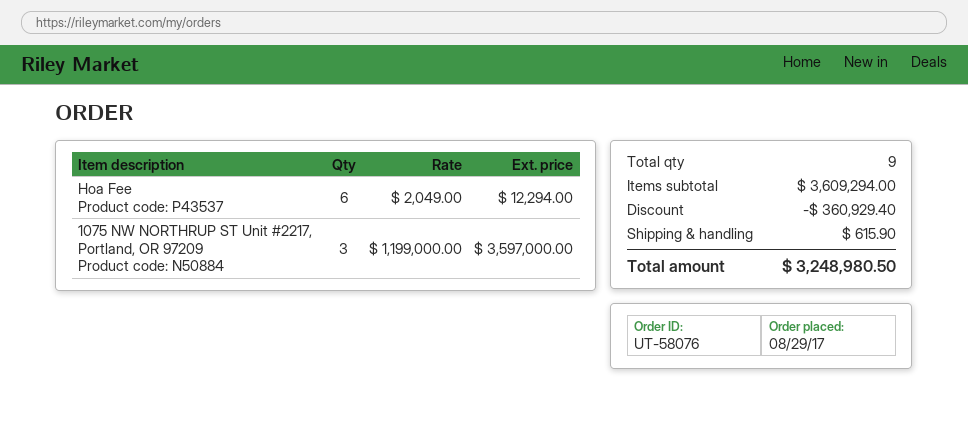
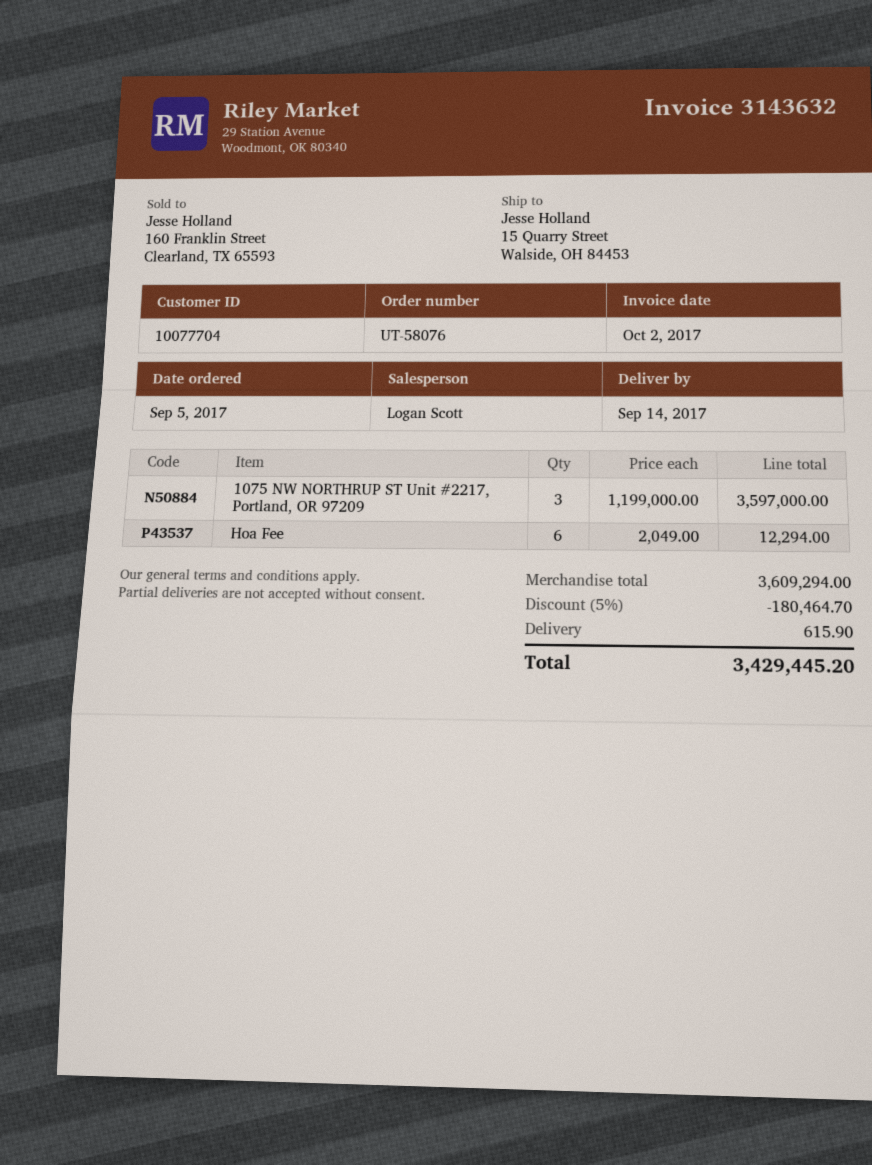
order date: 2017-08-29 -> 2017-09-05
discount: 360929.40 -> 180464.70
total: 3248980.50 -> 3429445.20

